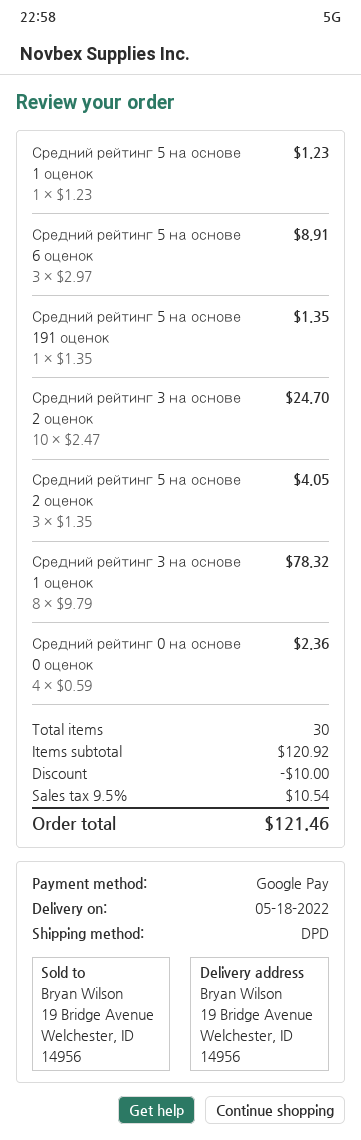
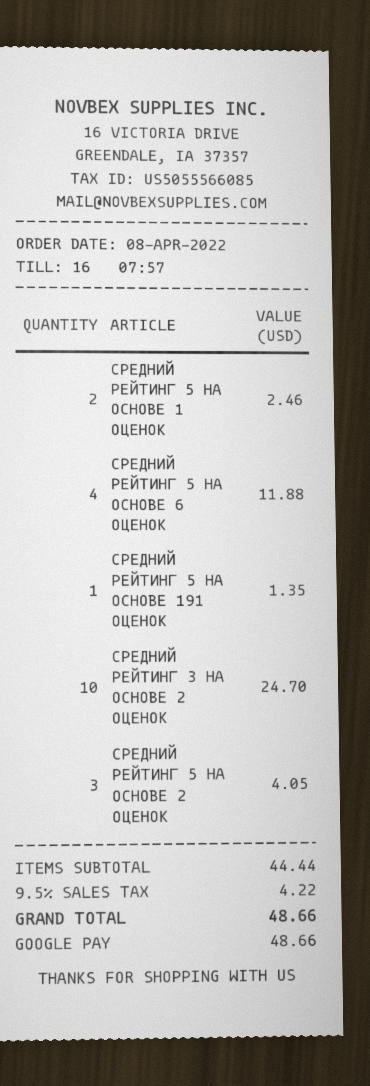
Средний рейтинг 5 на основе 1 оценок: 1 for 1.23 -> 2 for 2.46
Средний рейтинг 5 на основе 6 оценок: 3 for 8.91 -> 4 for 11.88
Средний рейтинг 3 на основе 1 оценок: 8 for 78.32 -> none
Средний рейтинг 0 на основе 0 оценок: 4 for 2.36 -> none
subtotal: 120.92 -> 44.44
discount: 10.00 -> none
tax: 9.5% = 10.54 -> 9.5% = 4.22
total: 121.46 -> 48.66

